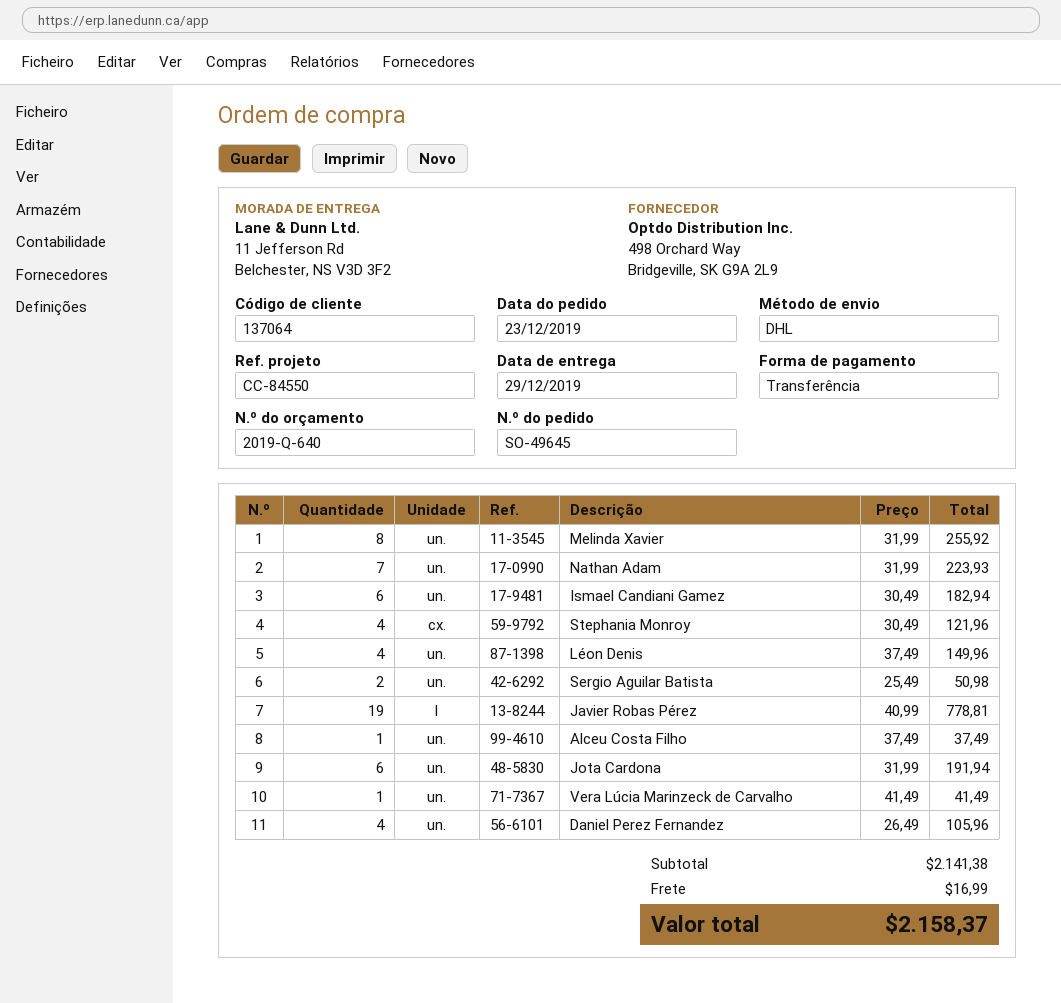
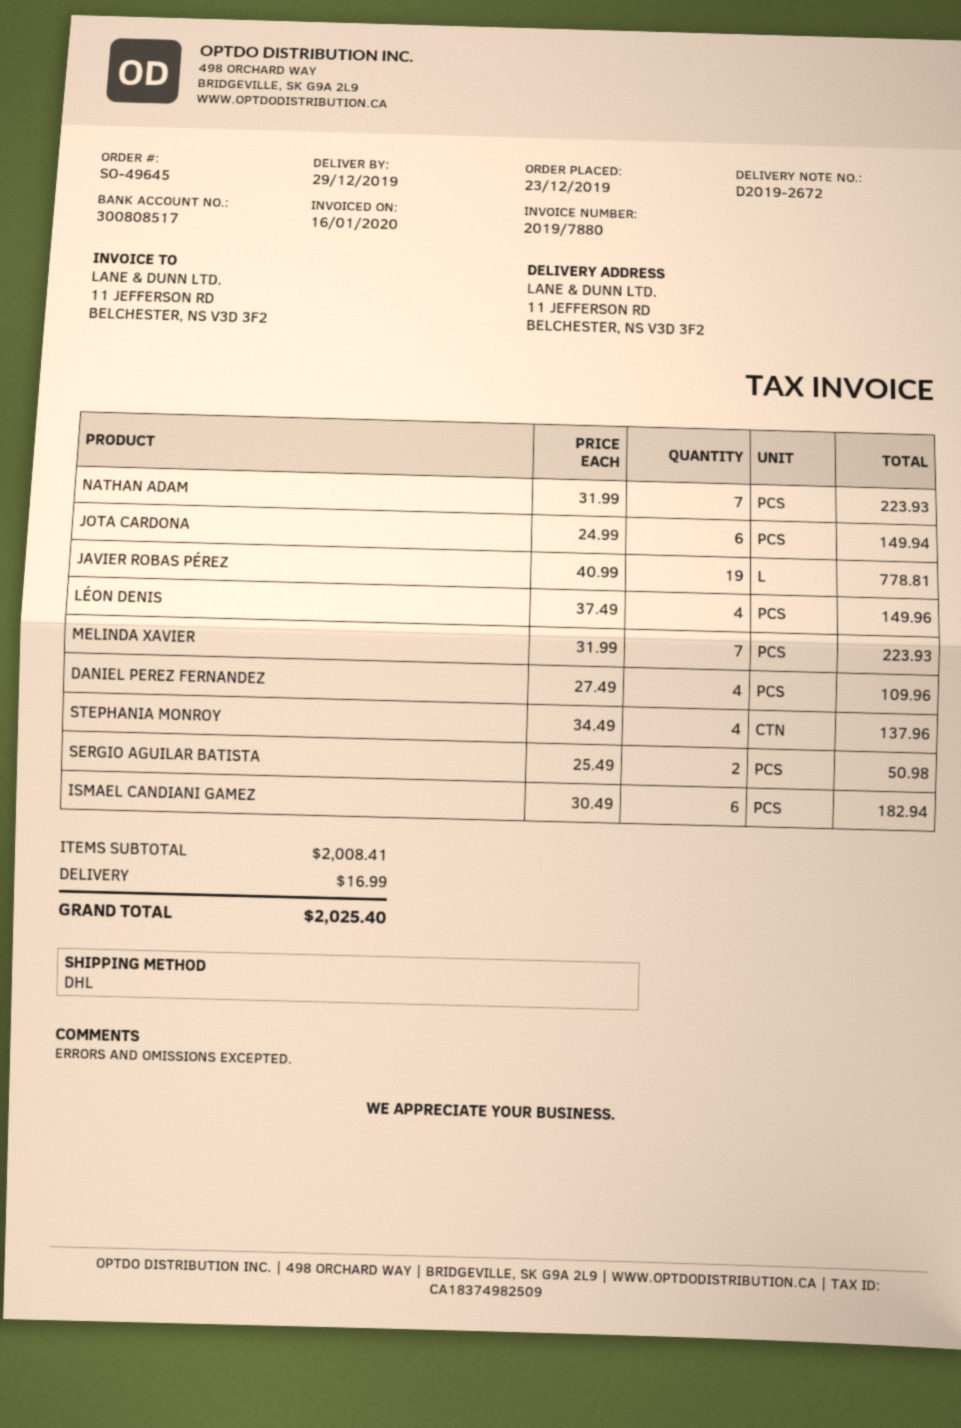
Melinda Xavier: 8 x 31.99 = 255.92 -> 7 x 31.99 = 223.93
Stephania Monroy: 4 x 30.49 = 121.96 -> 4 x 34.49 = 137.96
Alceu Costa Filho: 1 x 37.49 = 37.49 -> none
Jota Cardona: 6 x 31.99 = 191.94 -> 6 x 24.99 = 149.94
Vera Lúcia Marinzeck de Carvalho: 1 x 41.49 = 41.49 -> none
Daniel Perez Fernandez: 4 x 26.49 = 105.96 -> 4 x 27.49 = 109.96
subtotal: 2141.38 -> 2008.41
total: 2158.37 -> 2025.40

